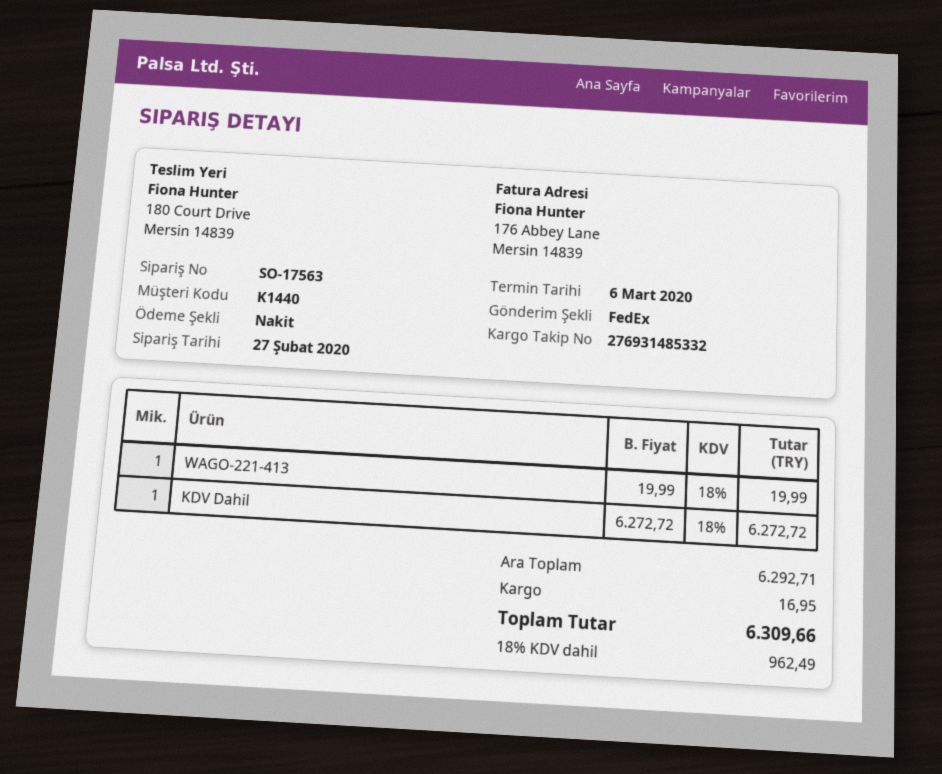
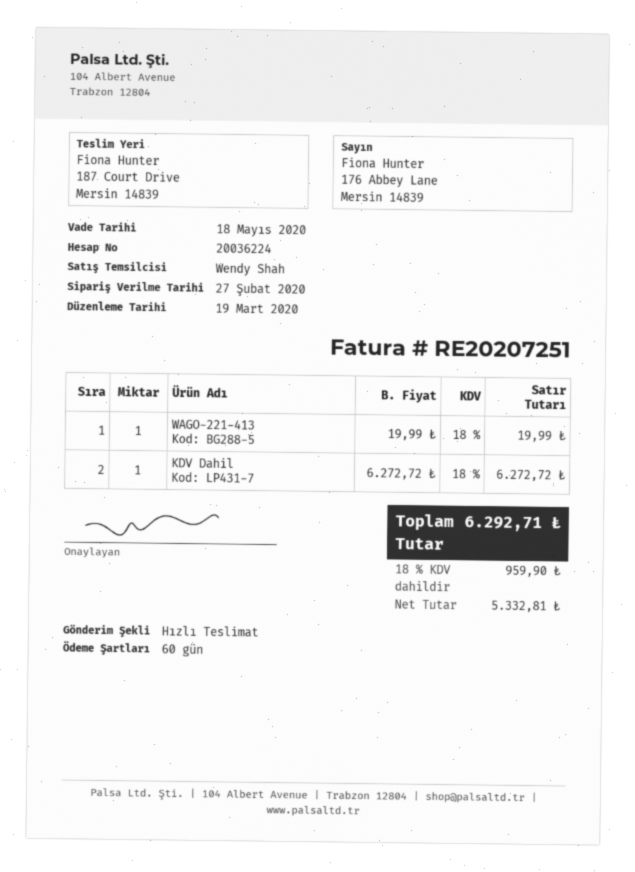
shipping method: FedEx -> express
ship to: 180 Court Drive, Mersin 14839 -> 187 Court Drive, Mersin 14839
shipping: 16.95 -> none
tax: 18% = 962.49 -> 18% = 959.90
total: 6309.66 -> 6292.71

